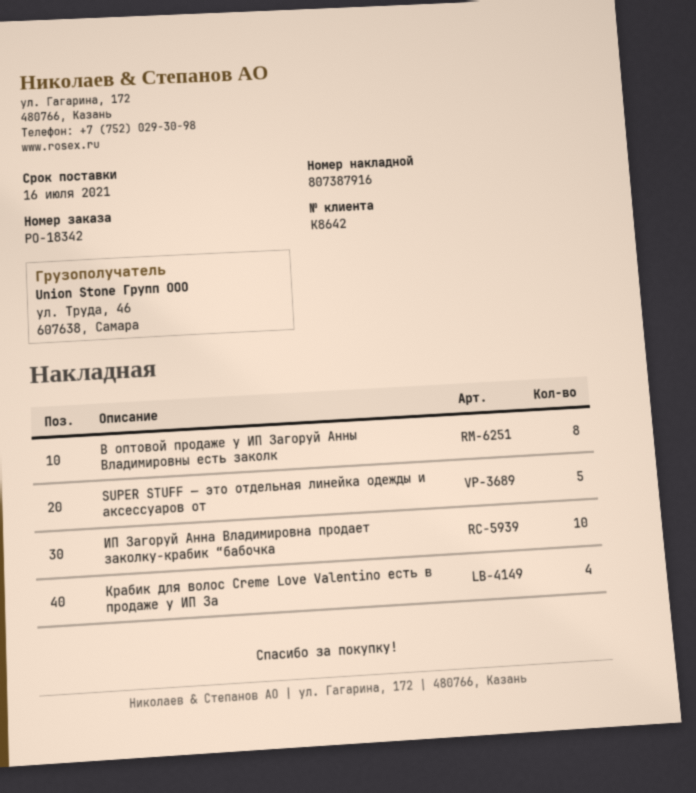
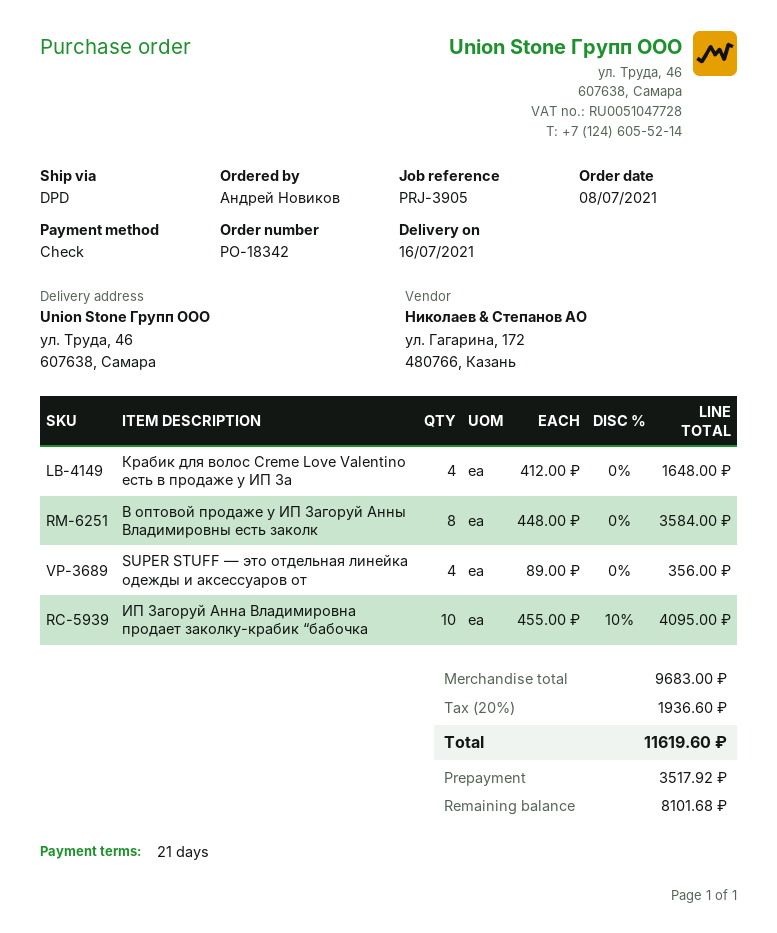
SUPER STUFF — это отдельная линейка одежды и аксессуаров от: 5 -> 4

